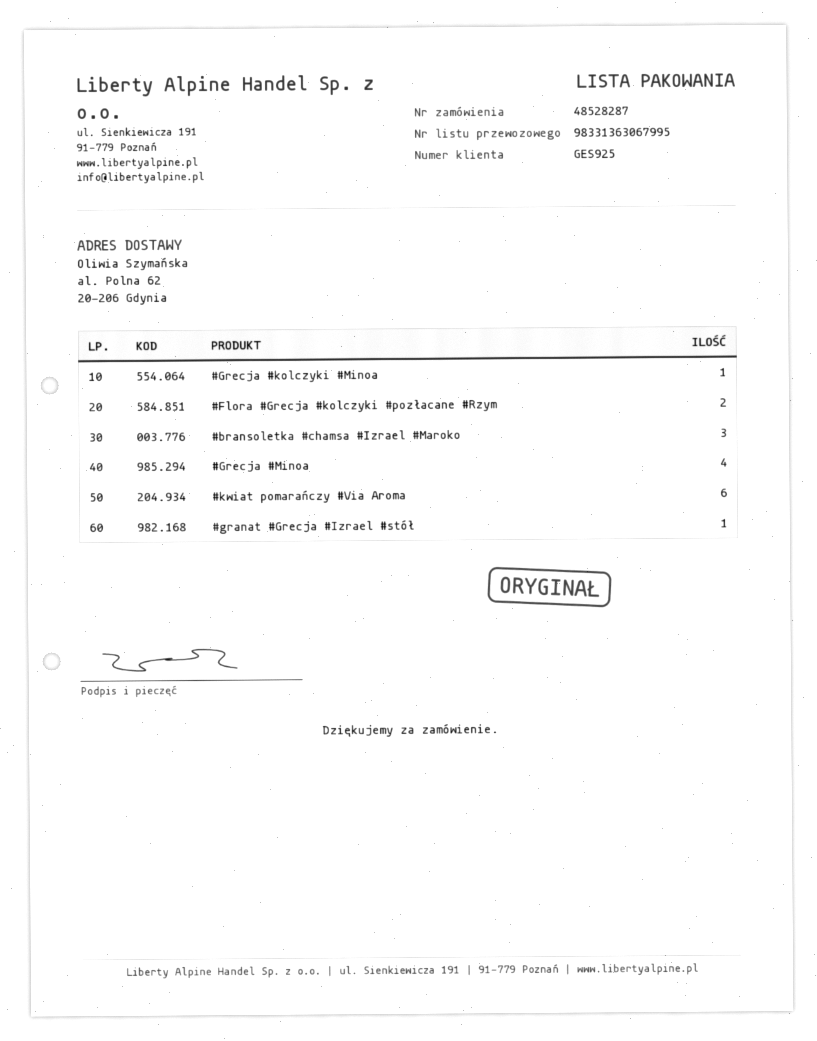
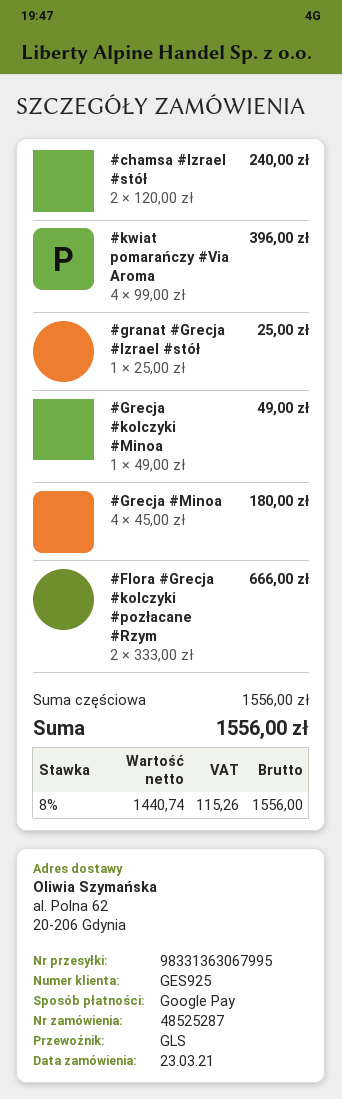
order number: 48528287 -> 48525287
#bransoletka #chamsa #Izrael #Maroko: 3 -> none
#kwiat pomarańczy #Via Aroma: 6 -> 4
#chamsa #Izrael #stół: none -> 2

